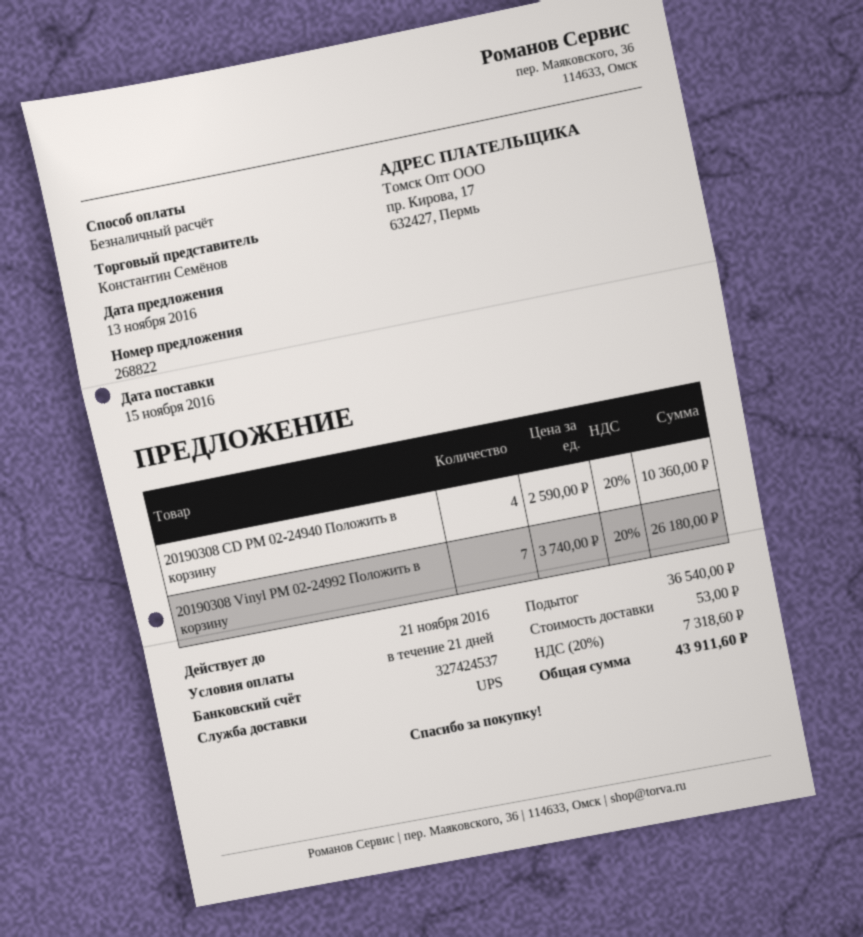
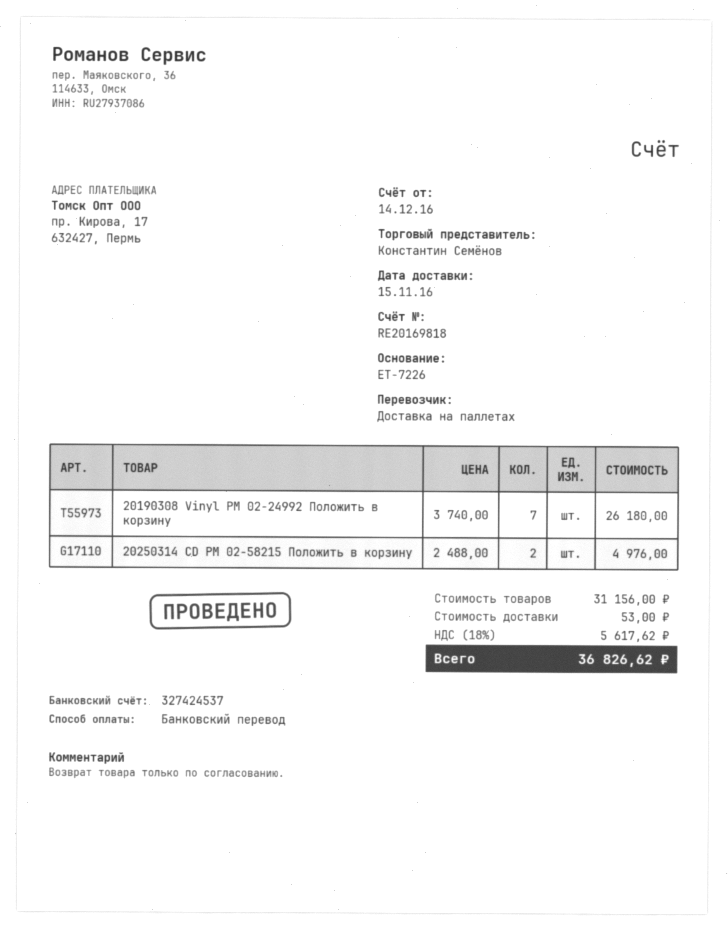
shipping method: UPS -> pallet freight
20190308 CD PM 02-24940 Положить в корзину: 4 x 2590.00 = 10360.00 -> none
20250314 CD PM 02-58215 Положить в корзину: none -> 2 x 2488.00 = 4976.00
subtotal: 36540.00 -> 31156.00
tax: 20% = 7318.60 -> 18% = 5617.62
total: 43911.60 -> 36826.62

